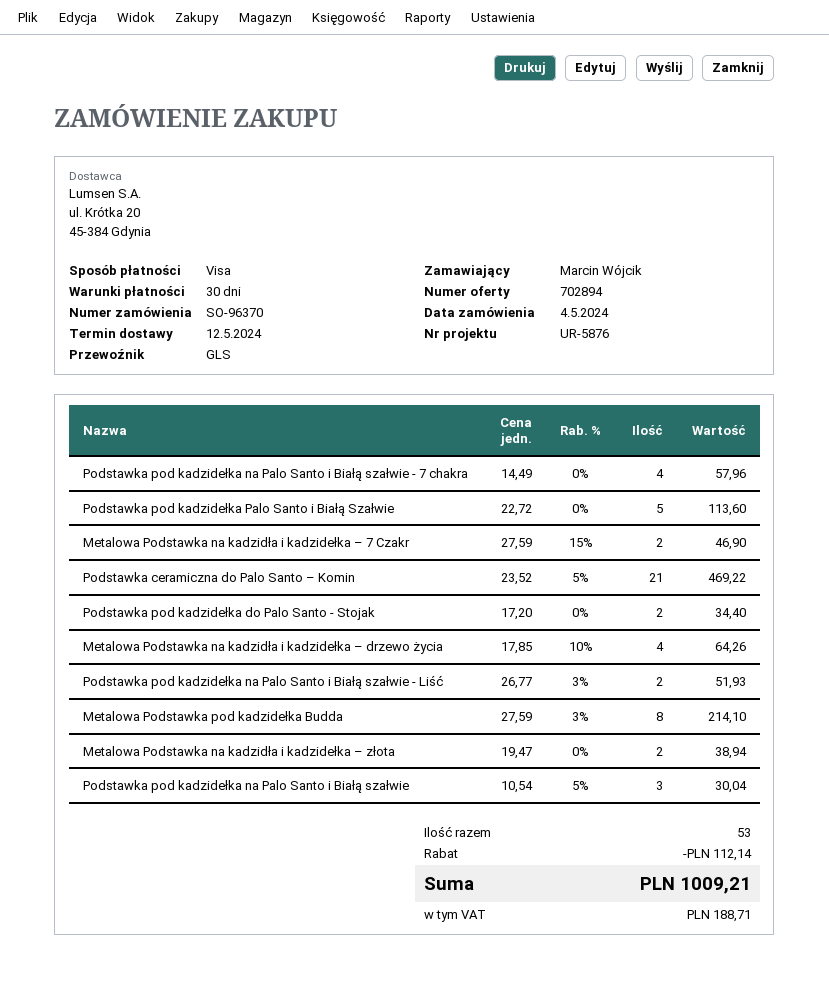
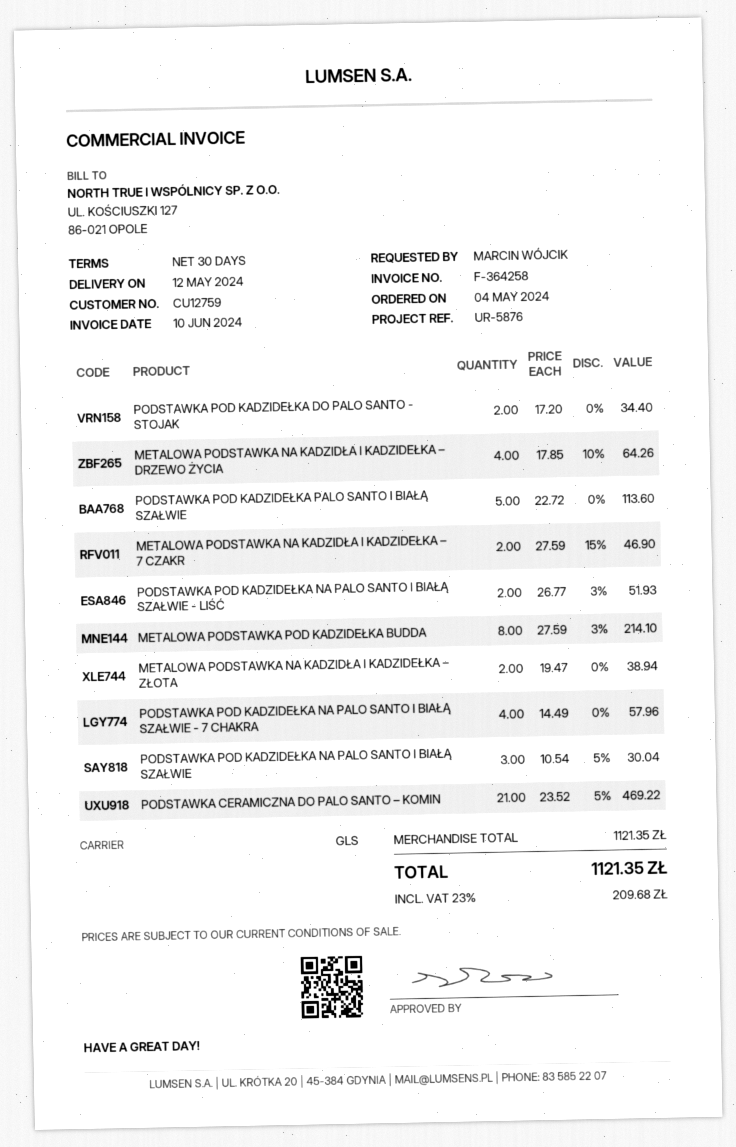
discount: 112.14 -> none
tax: 188.71 -> 209.68
total: 1009.21 -> 1121.35

